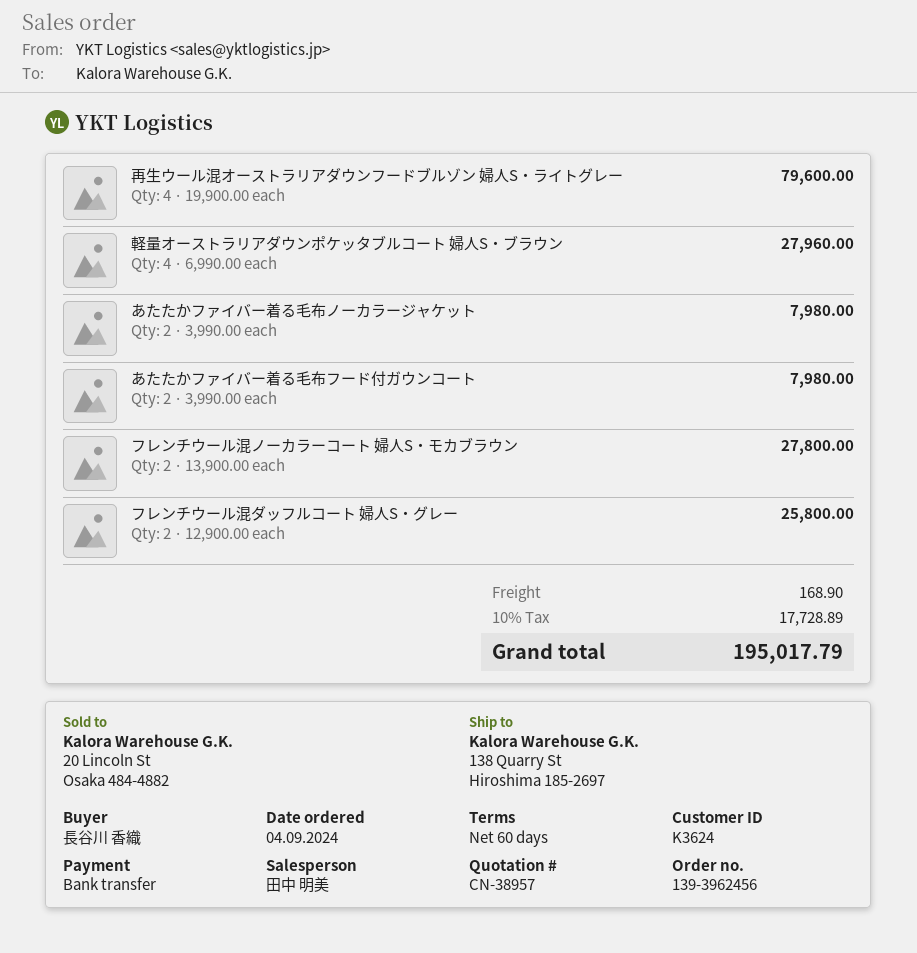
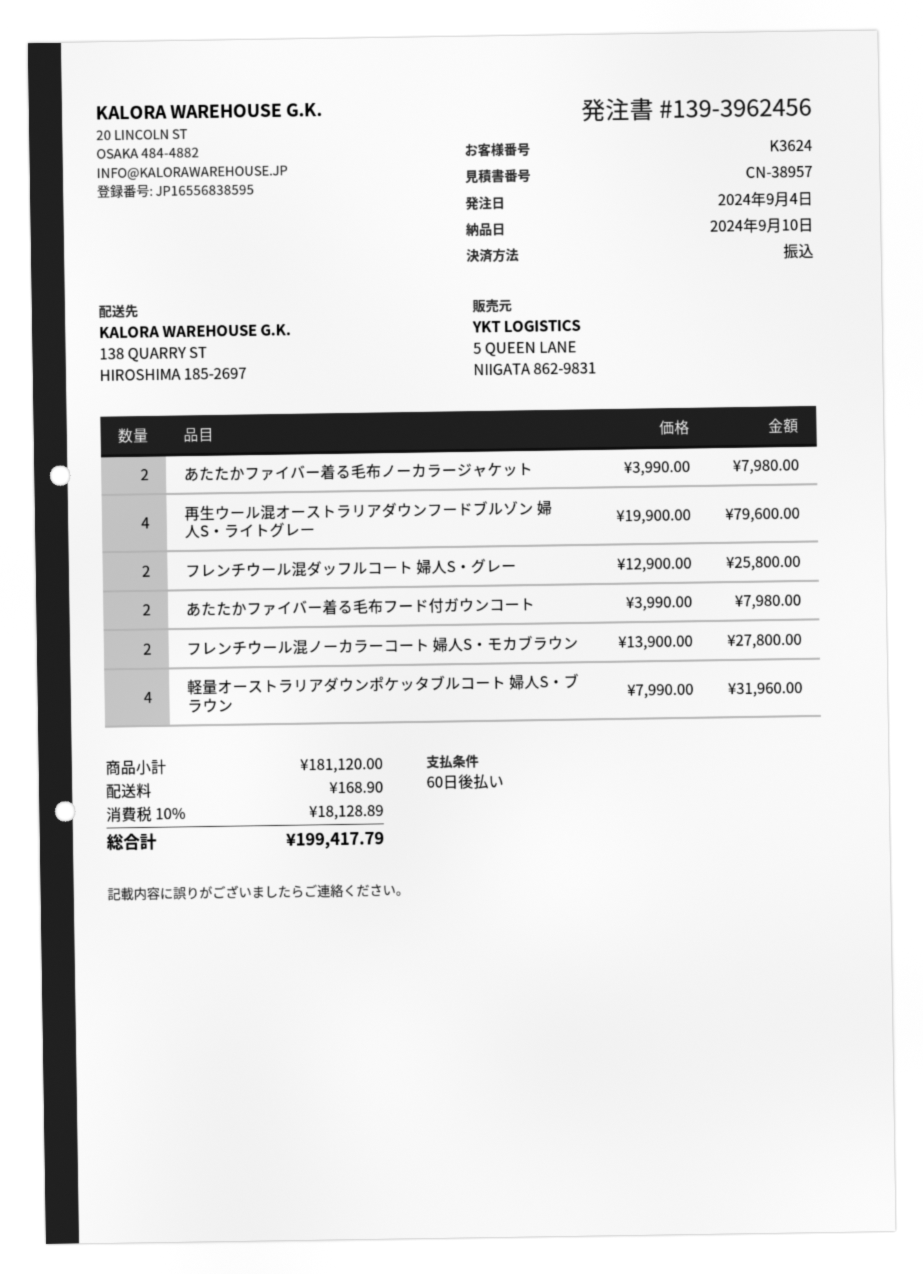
軽量オーストラリアダウンポケッタブルコート 婦人S・ブラウン: 4 x 6990.00 = 27960.00 -> 4 x 7990.00 = 31960.00
tax: 10% = 17728.89 -> 10% = 18128.89
total: 195017.79 -> 199417.79

